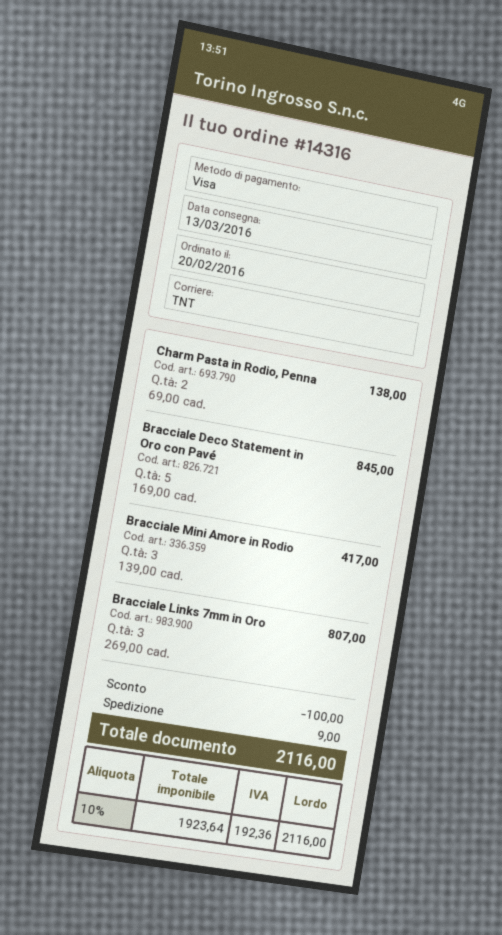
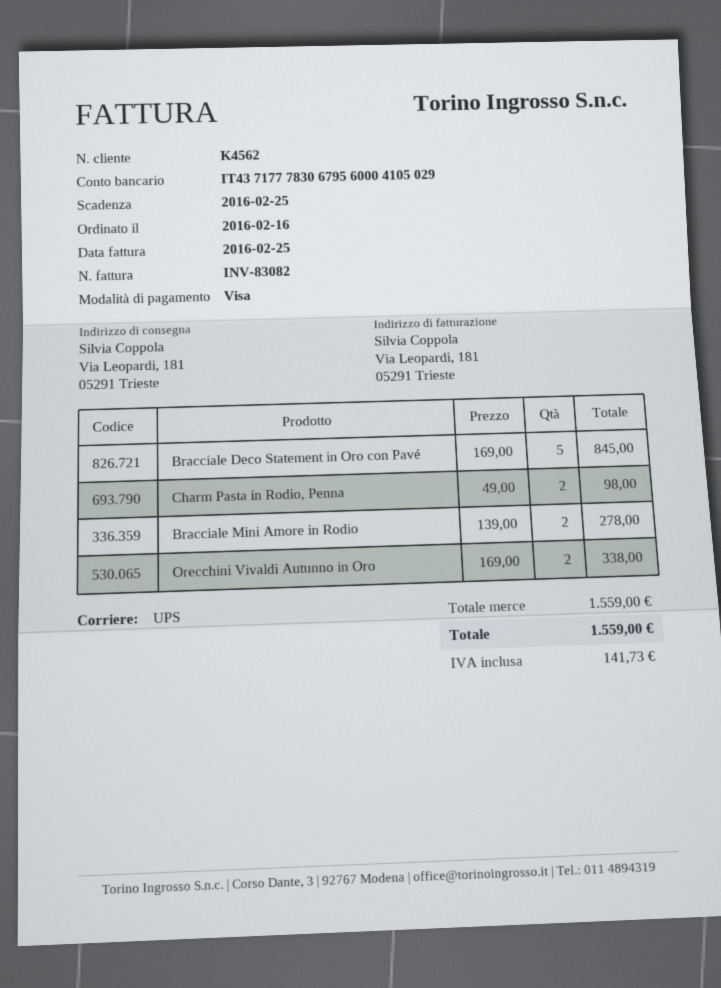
order date: 2016-02-20 -> 2016-02-16
shipping method: TNT -> UPS
Charm Pasta in Rodio, Penna: 2 x 69.00 = 138.00 -> 2 x 49.00 = 98.00
Bracciale Mini Amore in Rodio: 3 x 139.00 = 417.00 -> 2 x 139.00 = 278.00
Bracciale Links 7mm in Oro: 3 x 269.00 = 807.00 -> none
Orecchini Vivaldi Autunno in Oro: none -> 2 x 169.00 = 338.00
discount: 100.00 -> none
shipping: 9.00 -> none
tax: 192.36 -> 141.73
total: 2116.00 -> 1559.00

